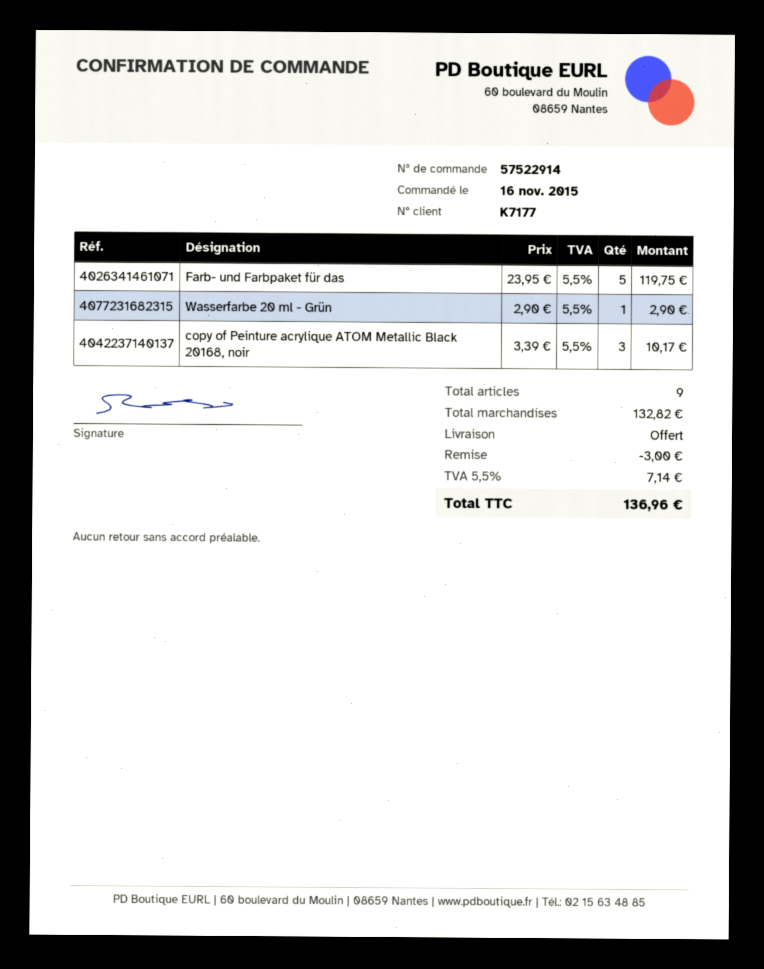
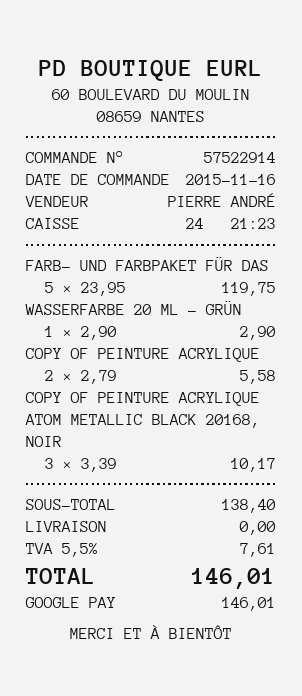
COPY OF PEINTURE ACRYLIQUE: none -> 2 x 2.79 = 5.58
subtotal: 132.82 -> 138.40
discount: 3.00 -> none
tax: 5.5% = 7.14 -> 5.5% = 7.61
total: 136.96 -> 146.01

